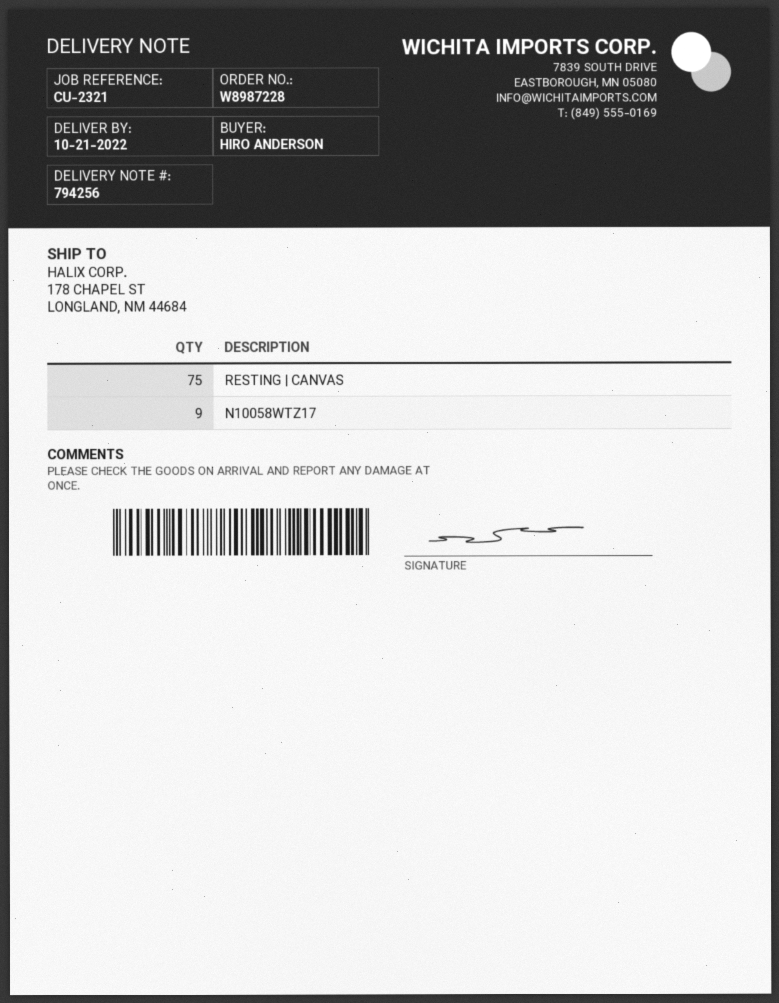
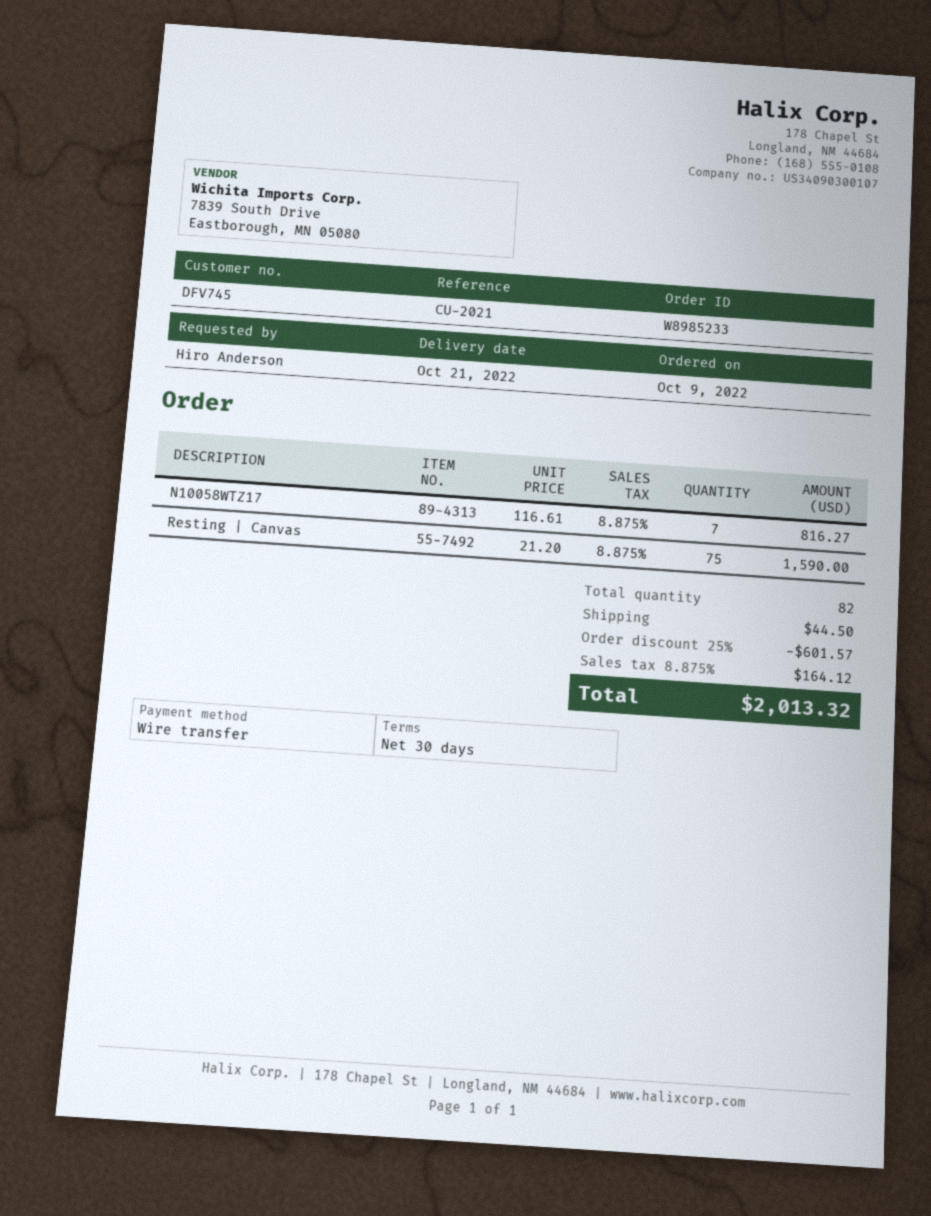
order number: W8987228 -> W8985233
reference: CU-2321 -> CU-2021
N10058WTZ17: 9 -> 7

